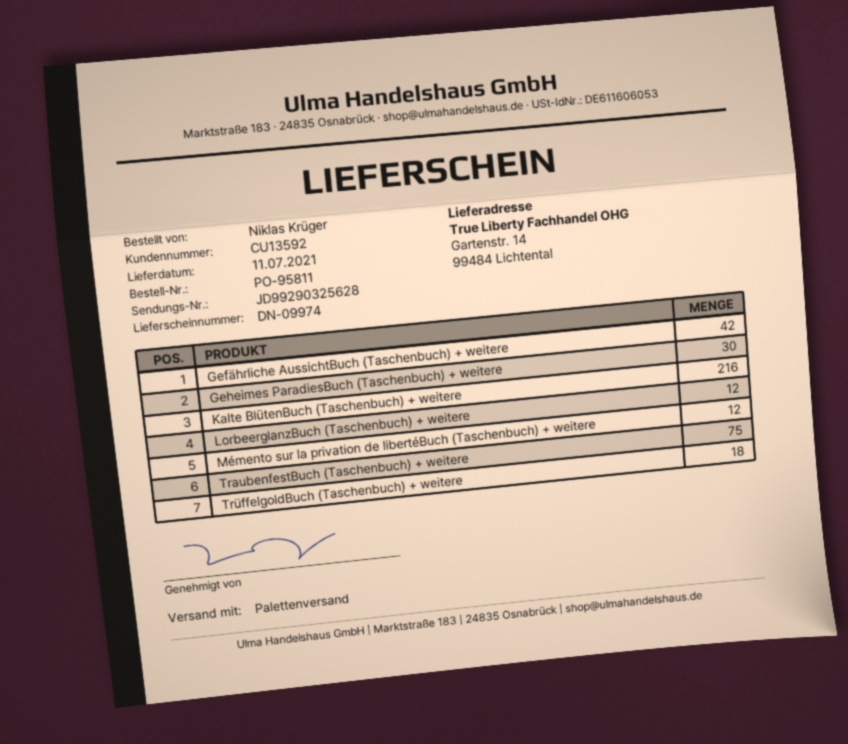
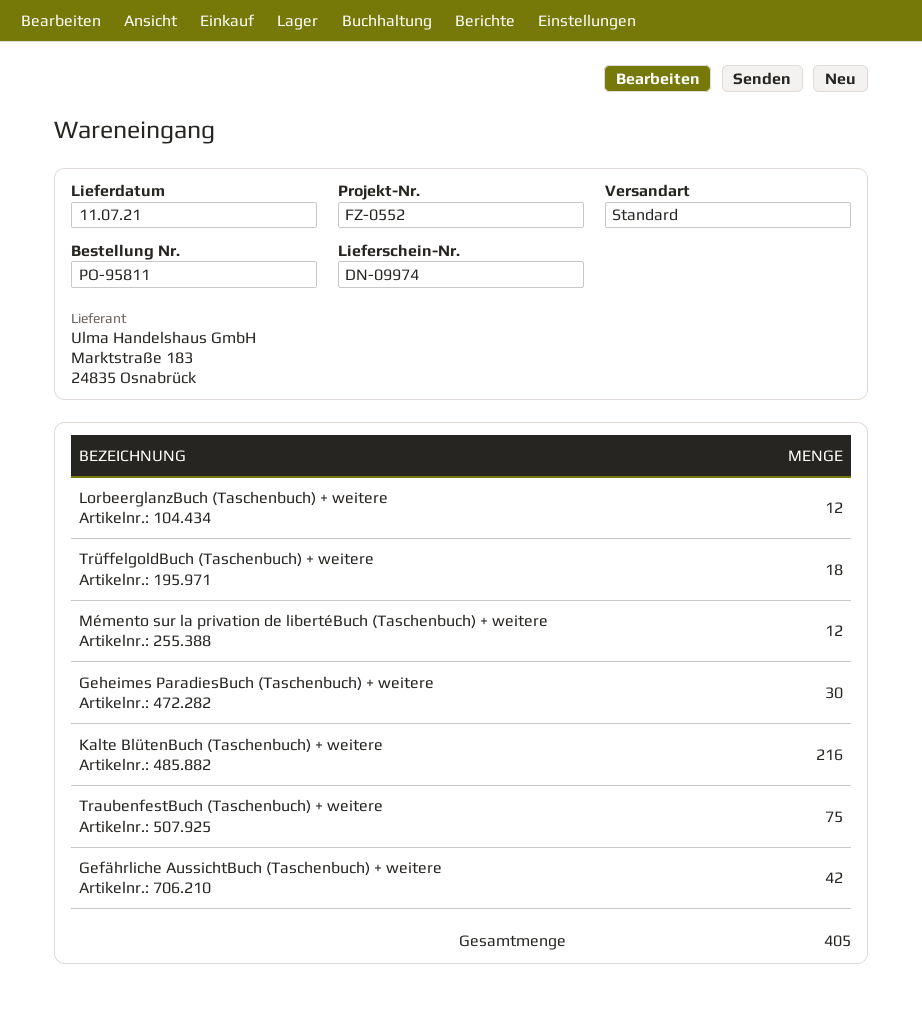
shipping method: pallet freight -> standard

